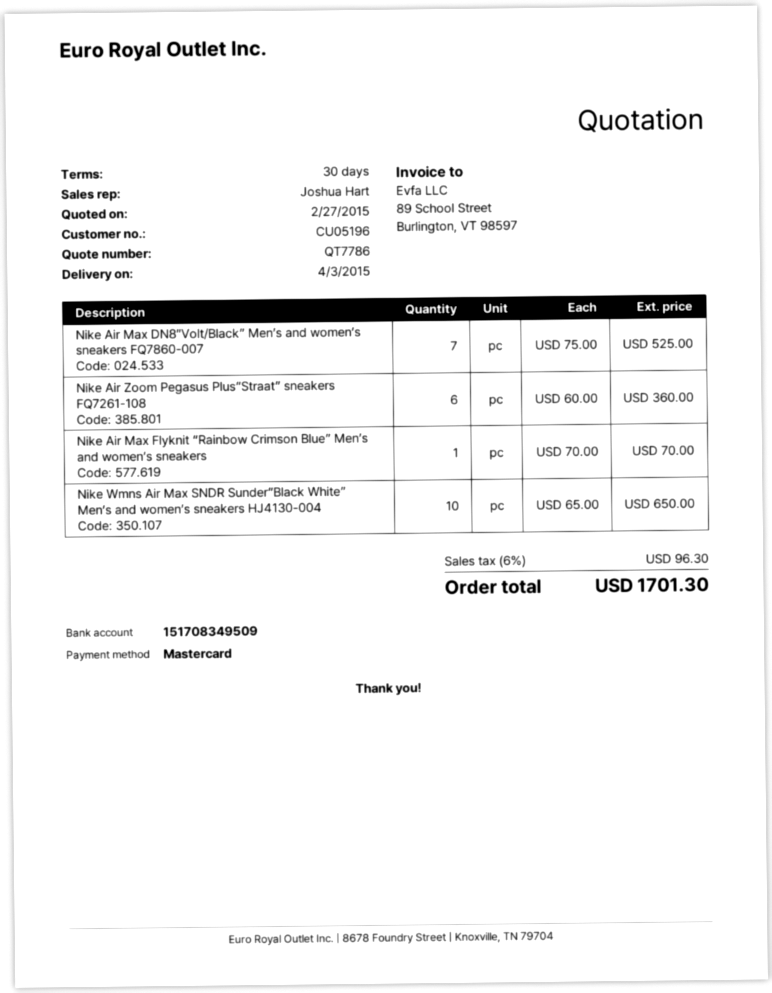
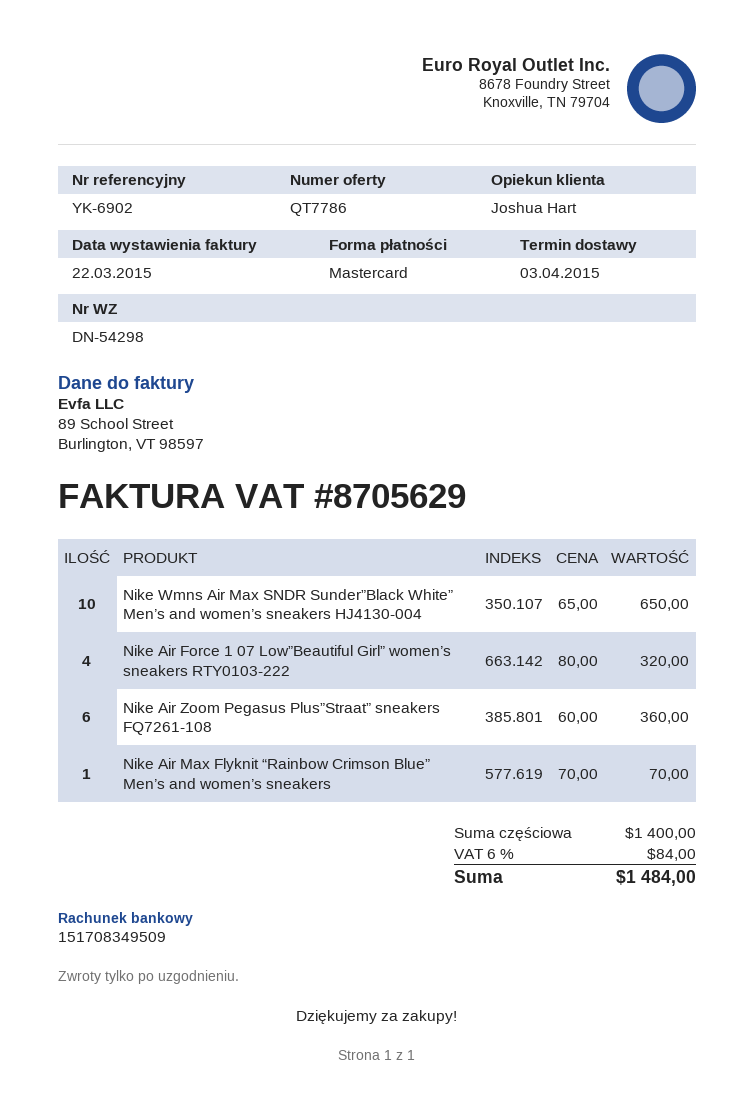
Nike Air Max DN8″Volt/Black” Men’s and women’s sneakers FQ7860-007: 7 x 75.00 = 525.00 -> none
Nike Air Force 1 07 Low”Beautiful Girl” women’s sneakers RTY0103-222: none -> 4 x 80.00 = 320.00
tax: 6% = 96.30 -> 6% = 84.00
total: 1701.30 -> 1484.00

